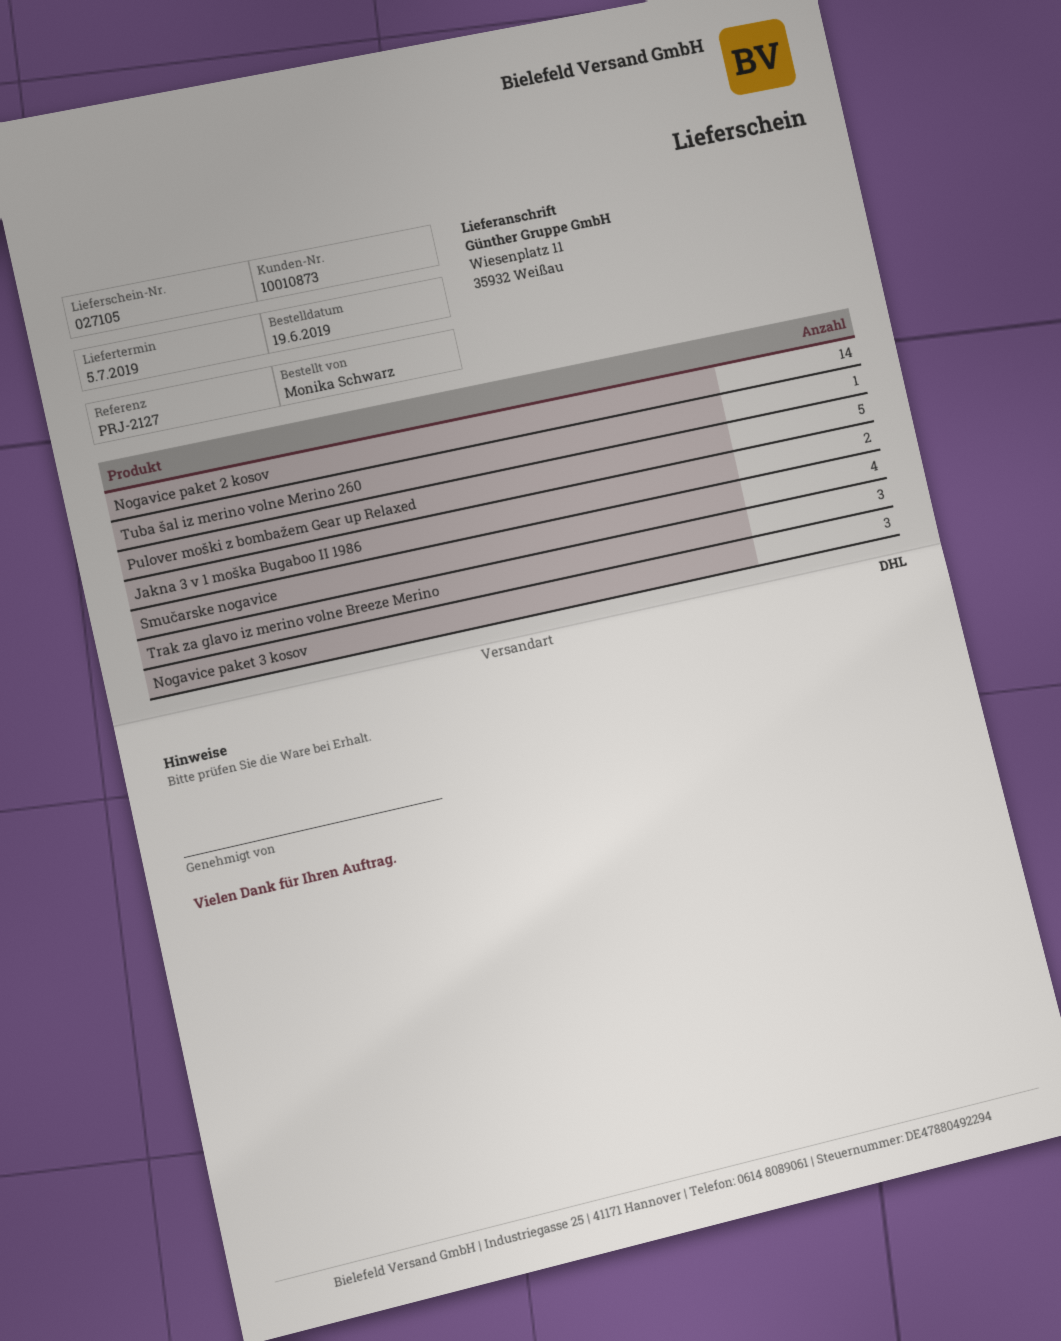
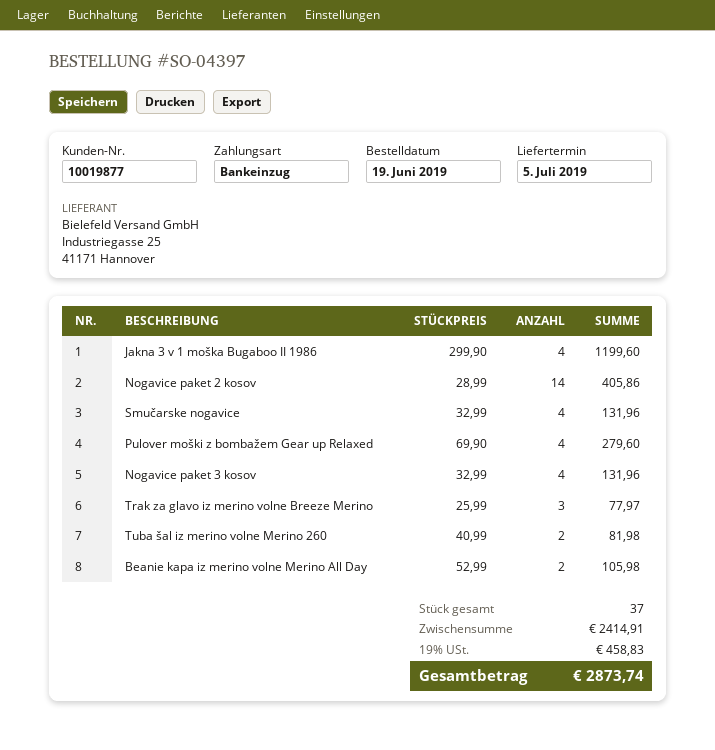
customer number: 10010873 -> 10019877
Tuba šal iz merino volne Merino 260: 1 -> 2
Pulover moški z bombažem Gear up Relaxed: 5 -> 4
Jakna 3 v 1 moška Bugaboo II 1986: 2 -> 4
Nogavice paket 3 kosov: 3 -> 4
Beanie kapa iz merino volne Merino All Day: none -> 2

